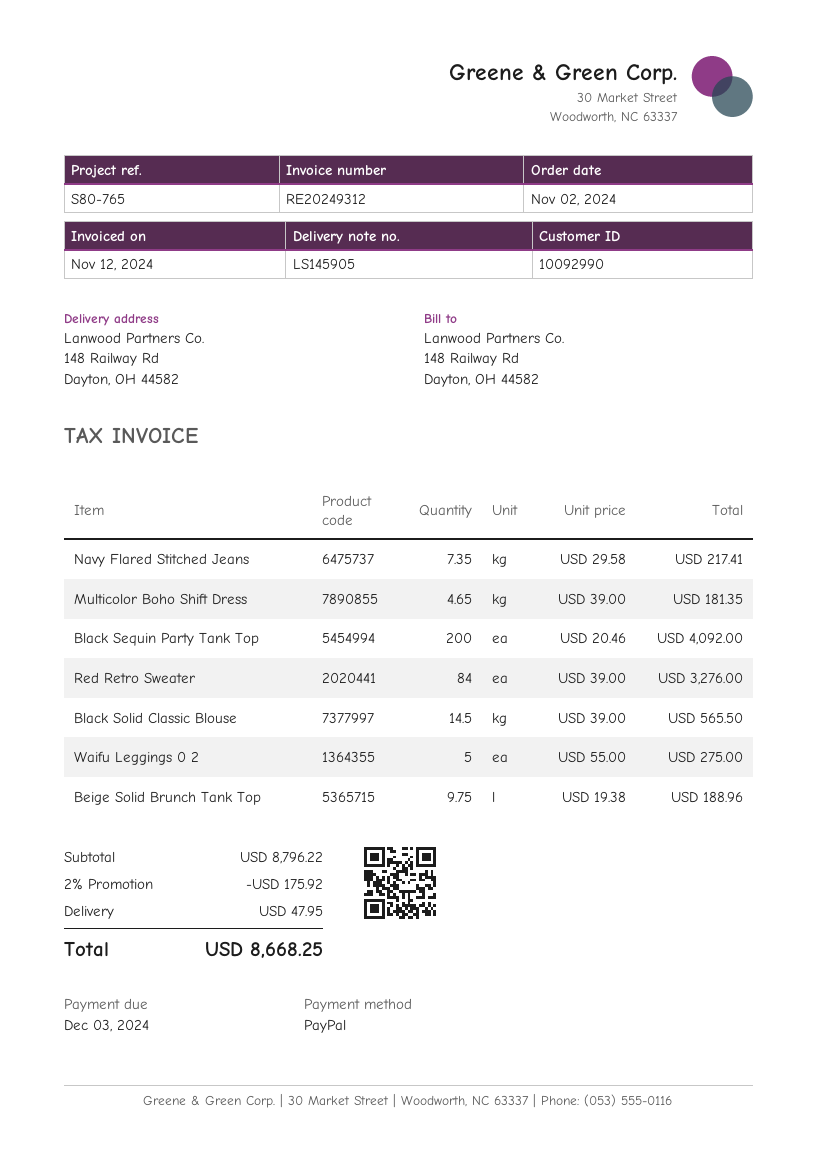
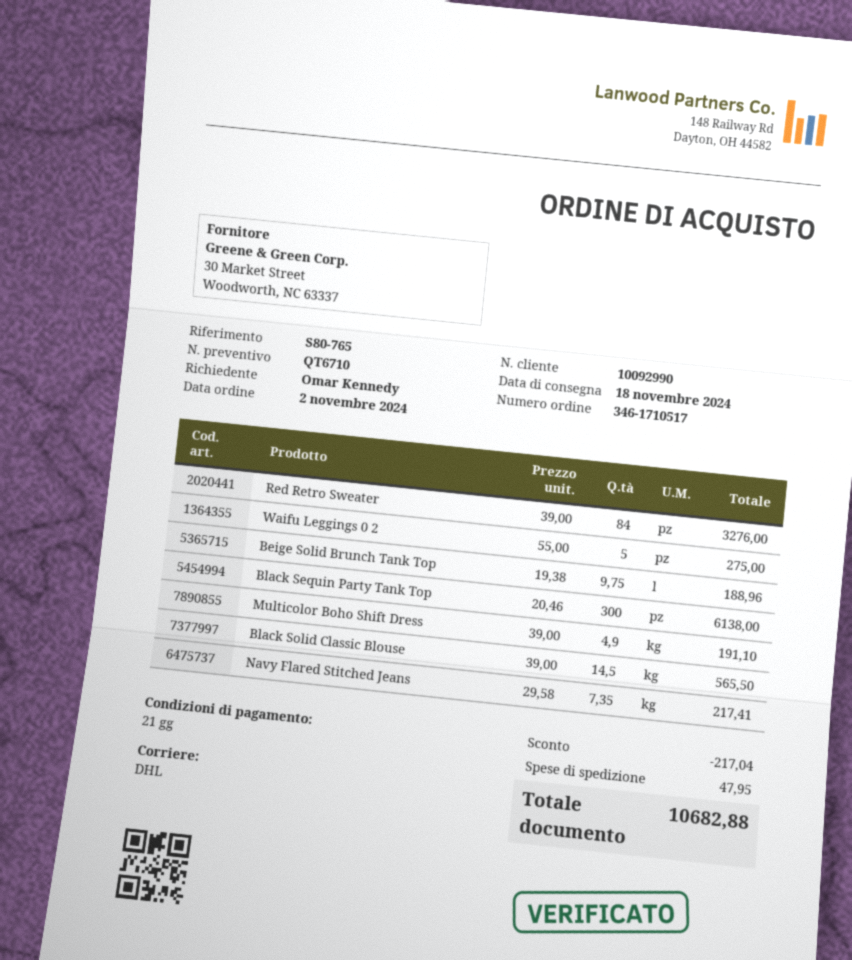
Multicolor Boho Shift Dress: 4.65 x 39.00 = 181.35 -> 4.9 x 39.00 = 191.10
Black Sequin Party Tank Top: 200 x 20.46 = 4092.00 -> 300 x 20.46 = 6138.00
discount: 175.92 -> 217.04
total: 8668.25 -> 10682.88

